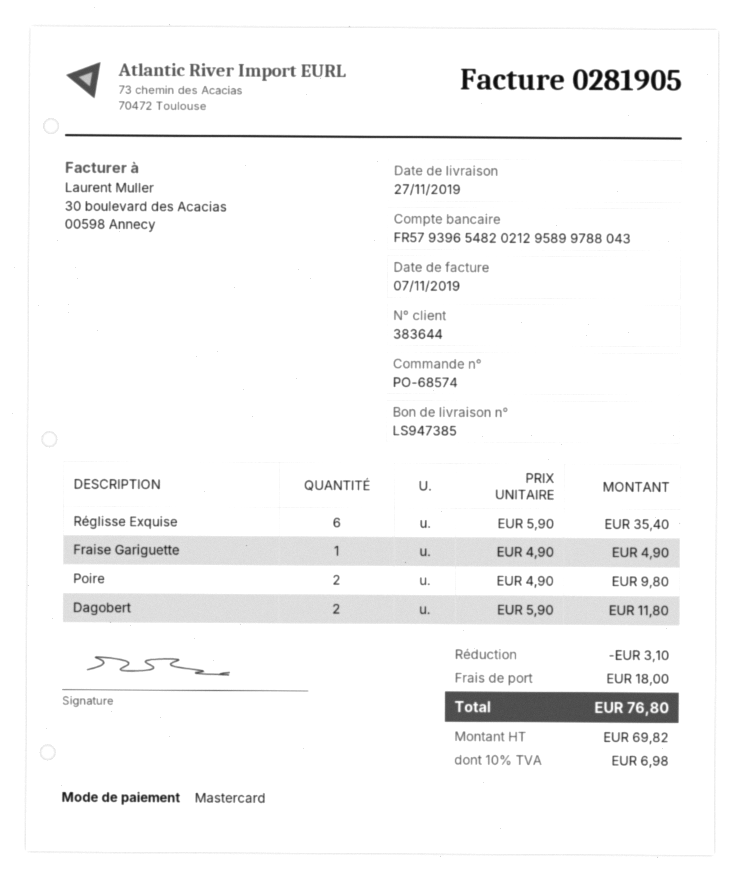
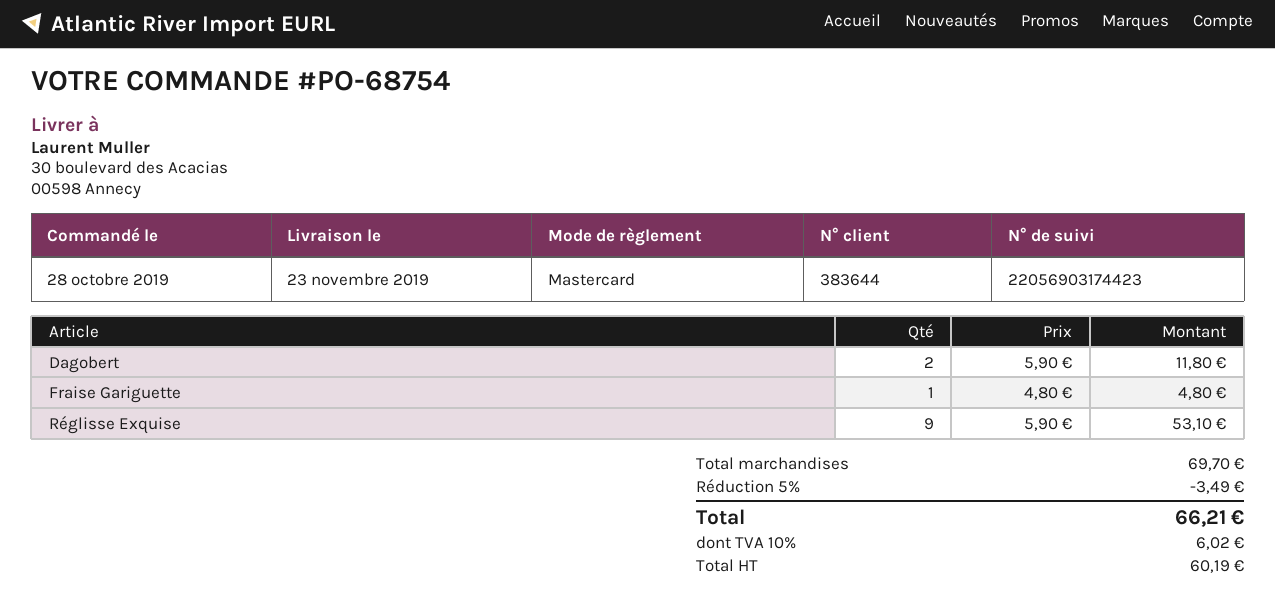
order number: PO-68574 -> PO-68754
delivery date: 2019-11-27 -> 2019-11-23
Réglisse Exquise: 6 x 5.90 = 35.40 -> 9 x 5.90 = 53.10
Fraise Gariguette: 1 x 4.90 = 4.90 -> 1 x 4.80 = 4.80
Poire: 2 x 4.90 = 9.80 -> none
discount: 3.10 -> 3.49
shipping: 18.00 -> none
net: 69.82 -> 60.19
tax: 10% = 6.98 -> 10% = 6.02
total: 76.80 -> 66.21

